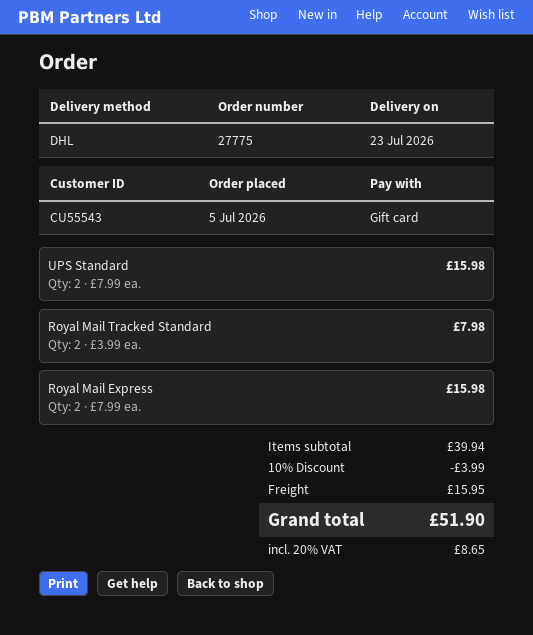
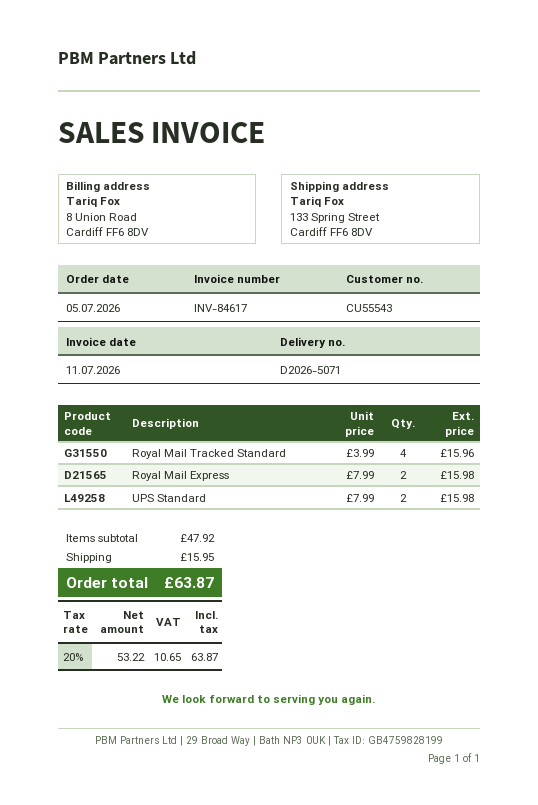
Royal Mail Tracked Standard: 2 x 3.99 = 7.98 -> 4 x 3.99 = 15.96
subtotal: 39.94 -> 47.92
discount: 10% = 3.99 -> none
tax: 20% = 8.65 -> 20% = 10.65
total: 51.90 -> 63.87

